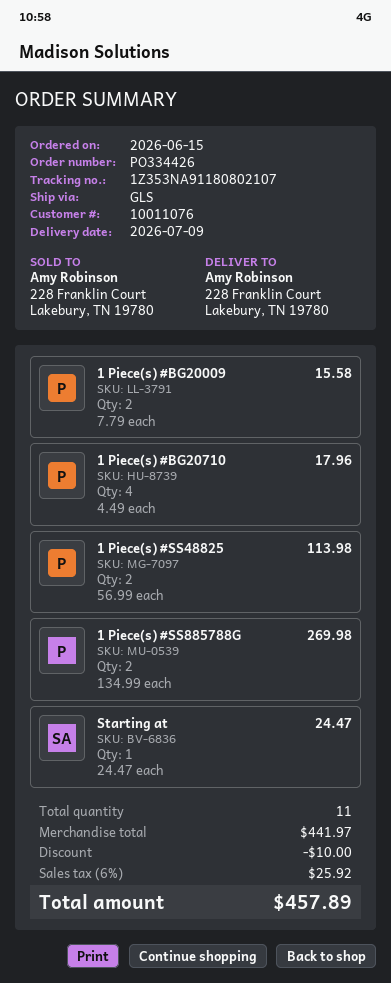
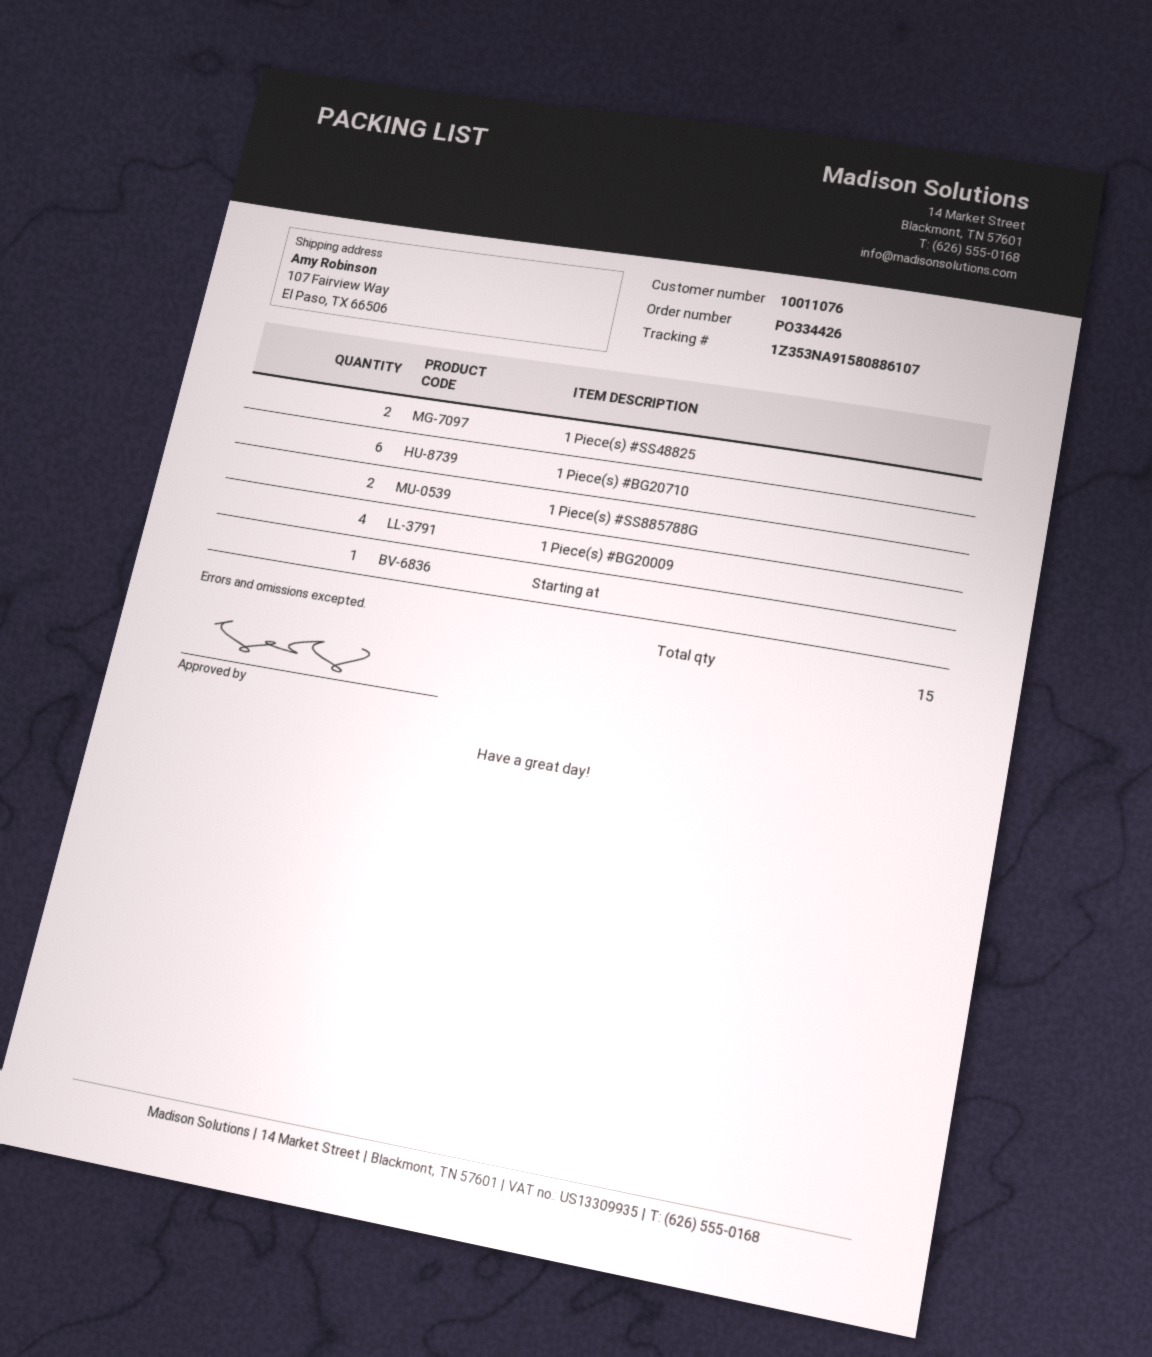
tracking number: 1Z353NA91180802107 -> 1Z353NA91580886107
ship to: 228 Franklin Court, Lakebury, TN 19780 -> 107 Fairview Way, El Paso, TX 66506
1 Piece(s) #BG20009: 2 -> 4
1 Piece(s) #BG20710: 4 -> 6
total quantity: 11 -> 15

